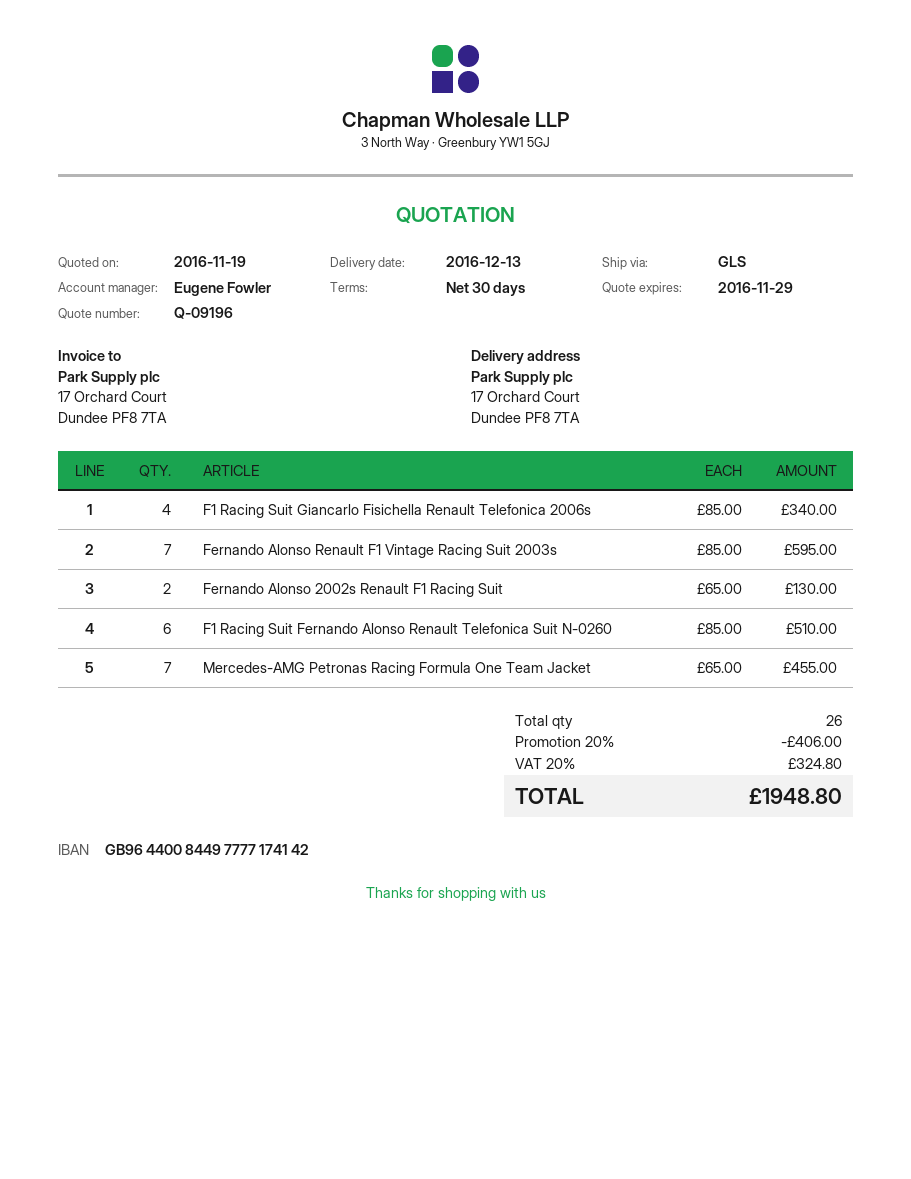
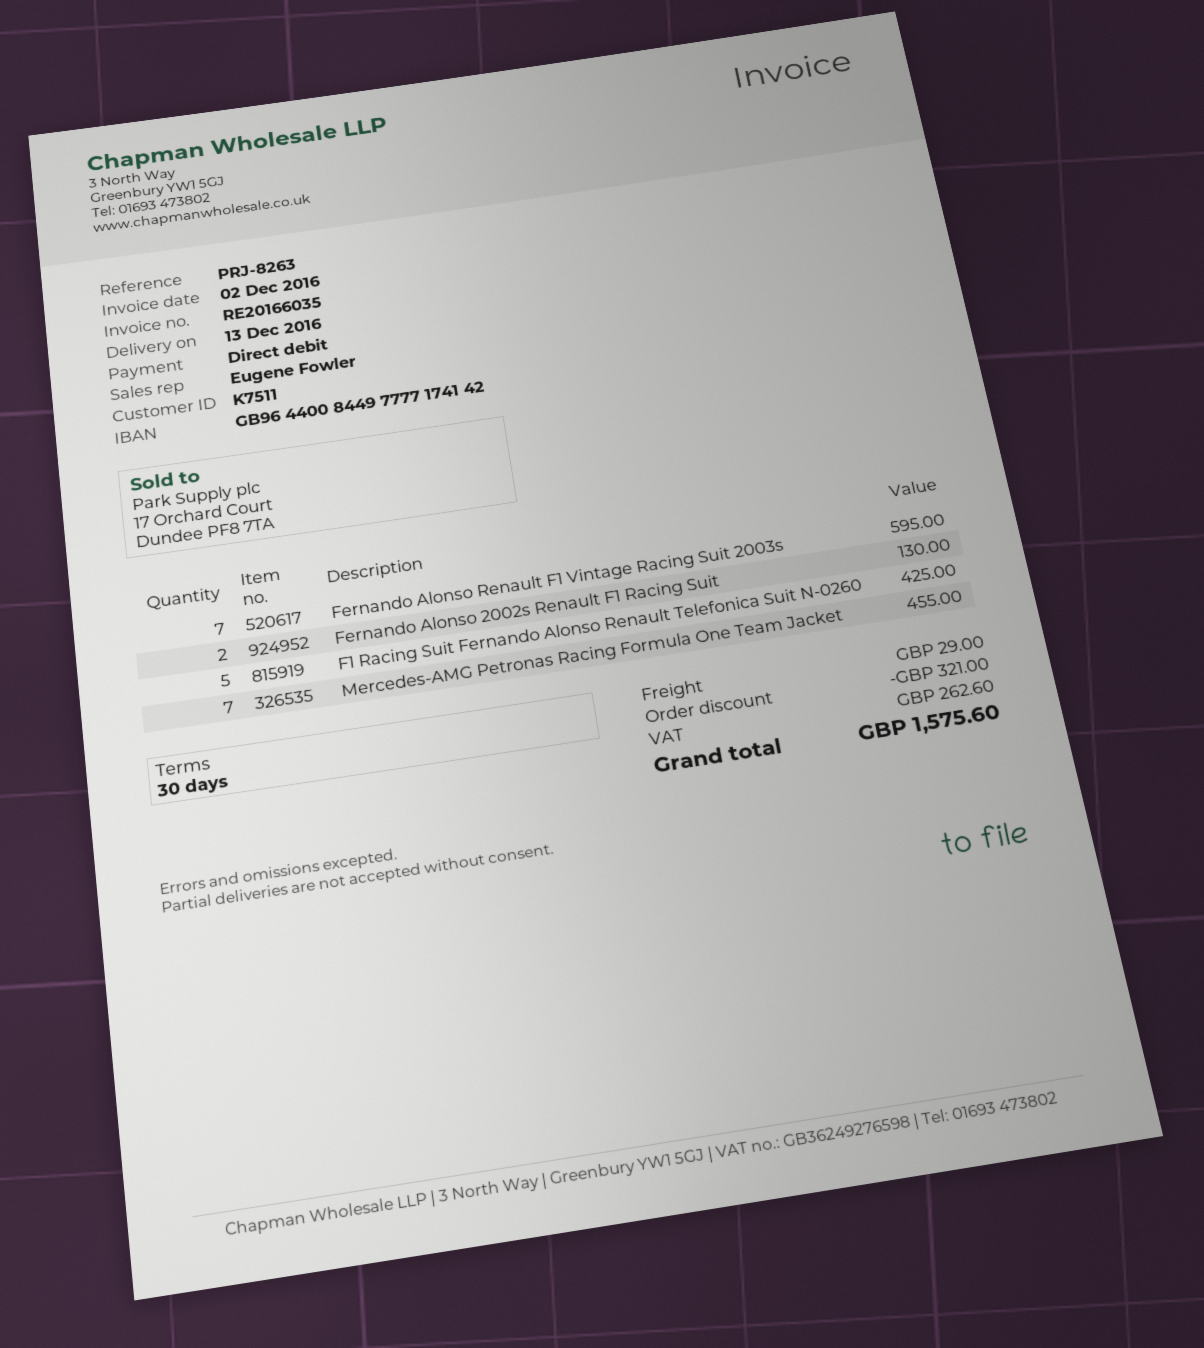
F1 Racing Suit Giancarlo Fisichella Renault Telefonica 2006s: 4 for 340.00 -> none
F1 Racing Suit Fernando Alonso Renault Telefonica Suit N-0260: 6 for 510.00 -> 5 for 425.00
discount: 406.00 -> 321.00
shipping: none -> 29.00
tax: 324.80 -> 262.60
total: 1948.80 -> 1575.60

